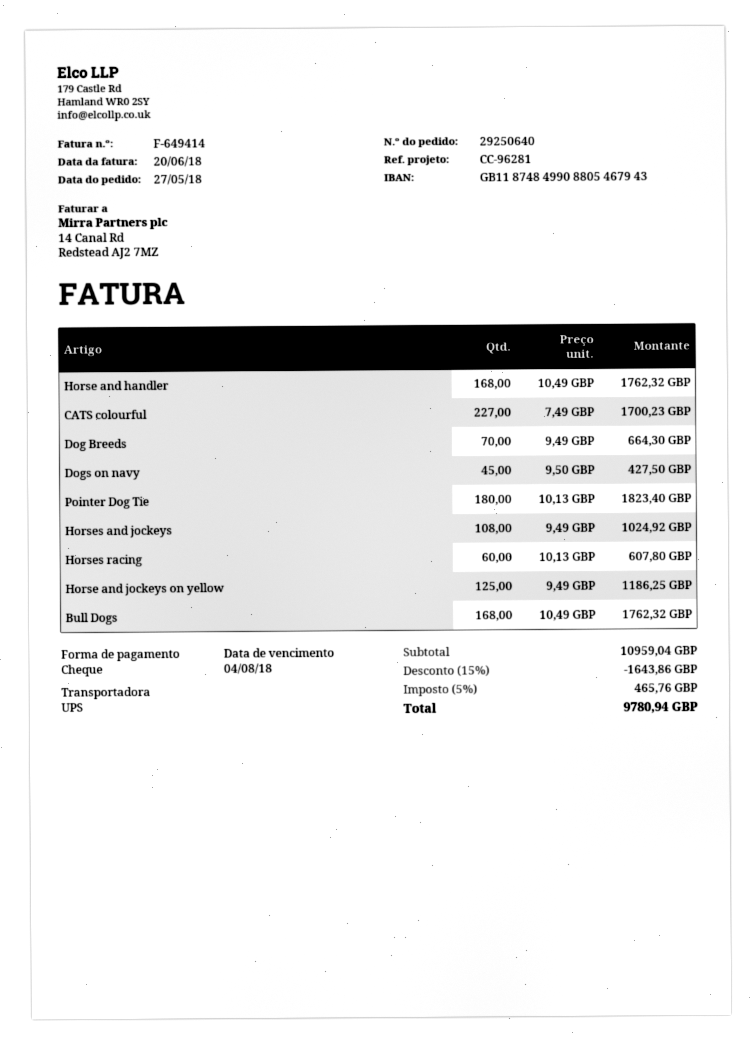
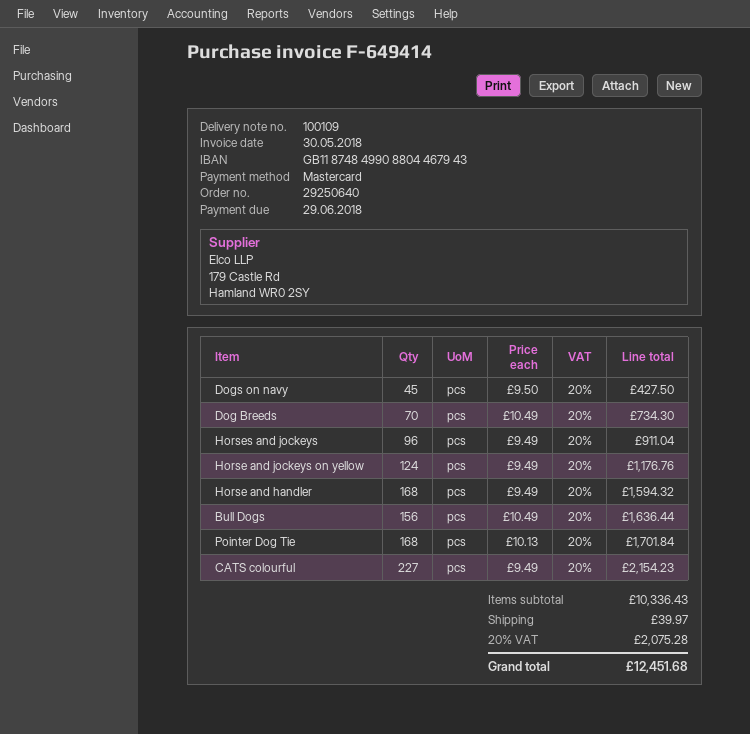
invoice date: 2018-06-20 -> 2018-05-30
due date: 2018-08-04 -> 2018-06-29
payment method: cheque -> Mastercard
bank account: GB11874849908805467943 -> GB11874849908804467943
Horse and handler: 168 x 10.49 = 1762.32 -> 168 x 9.49 = 1594.32
CATS colourful: 227 x 7.49 = 1700.23 -> 227 x 9.49 = 2154.23
Dog Breeds: 70 x 9.49 = 664.30 -> 70 x 10.49 = 734.30
Pointer Dog Tie: 180 x 10.13 = 1823.40 -> 168 x 10.13 = 1701.84
Horses and jockeys: 108 x 9.49 = 1024.92 -> 96 x 9.49 = 911.04
Horses racing: 60 x 10.13 = 607.80 -> none
Horse and jockeys on yellow: 125 x 9.49 = 1186.25 -> 124 x 9.49 = 1176.76
Bull Dogs: 168 x 10.49 = 1762.32 -> 156 x 10.49 = 1636.44
subtotal: 10959.04 -> 10336.43
discount: 15% = 1643.86 -> none
shipping: none -> 39.97
tax: 5% = 465.76 -> 20% = 2075.28
total: 9780.94 -> 12451.68

